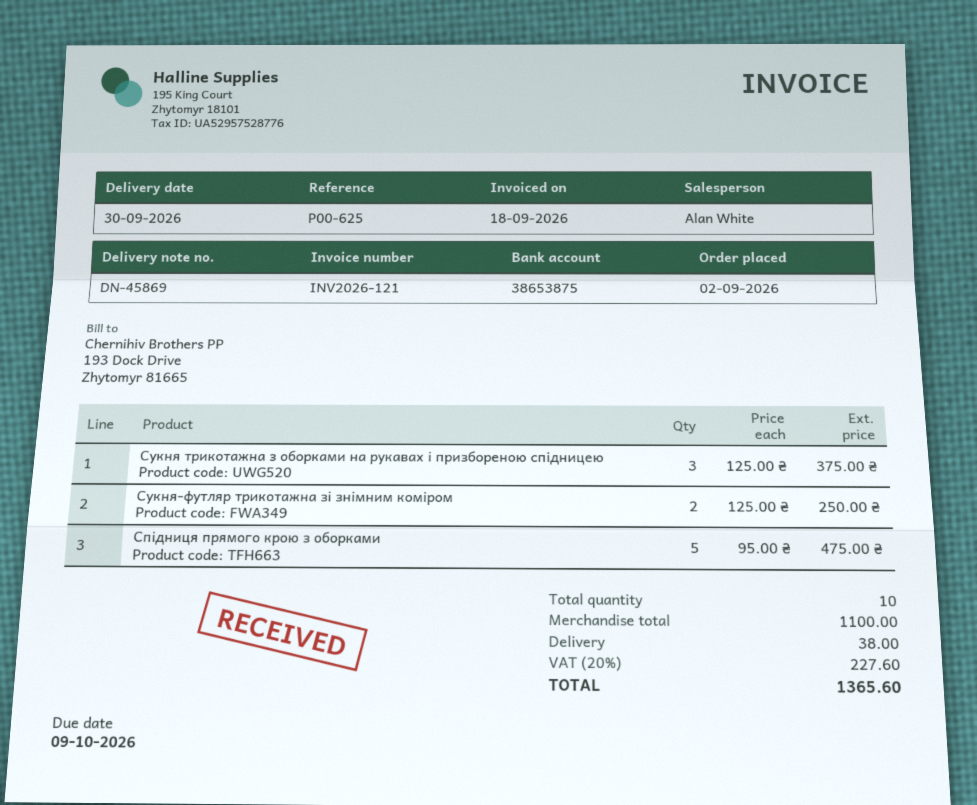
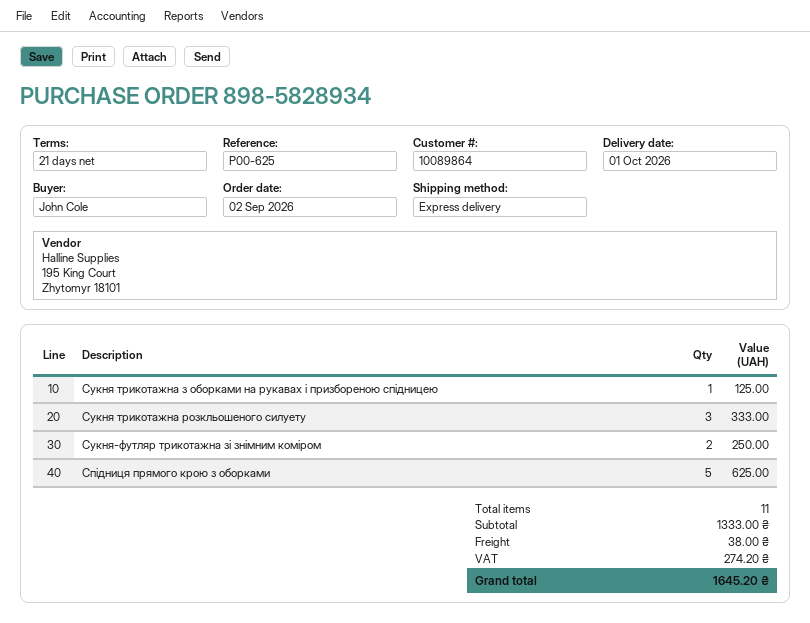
delivery date: 2026-09-30 -> 2026-10-01
Сукня трикотажна з оборками на рукавах і призбореною спідницею: 3 for 375.00 -> 1 for 125.00
Спідниця прямого крою з оборками: 5 for 475.00 -> 5 for 625.00
Сукня трикотажна розкльошеного силуету: none -> 3 for 333.00
total quantity: 10 -> 11
subtotal: 1100.00 -> 1333.00
tax: 227.60 -> 274.20
total: 1365.60 -> 1645.20

